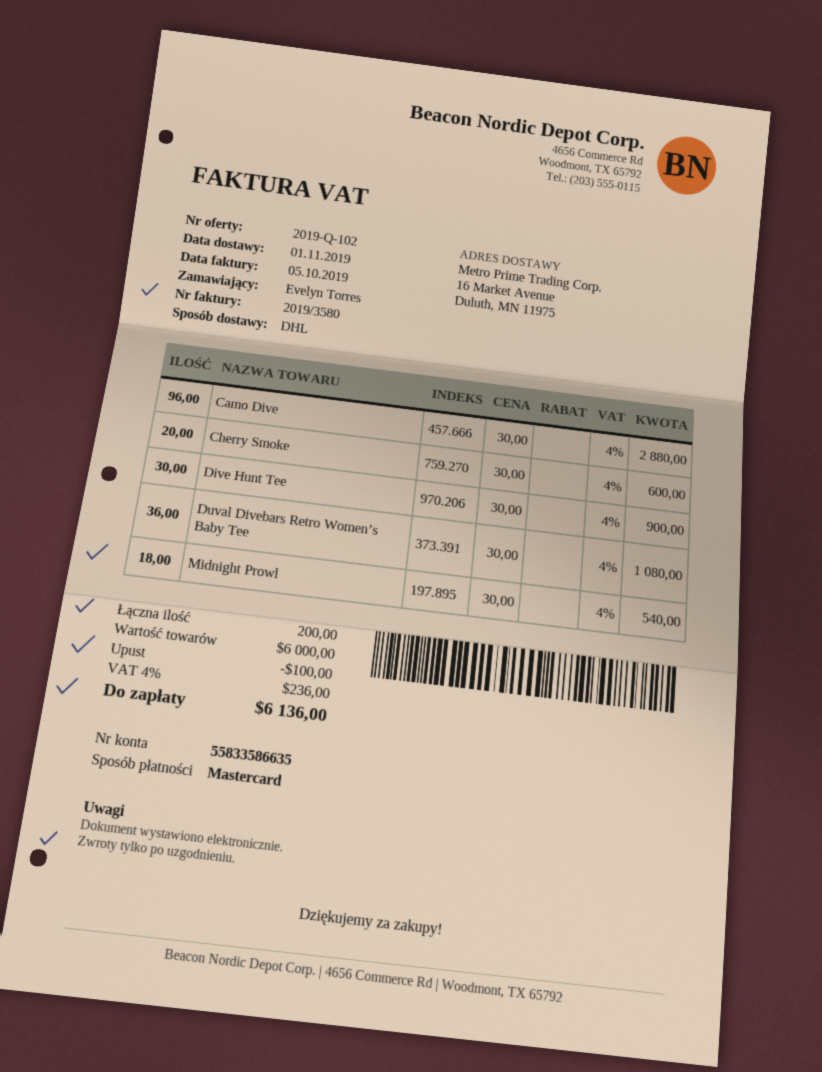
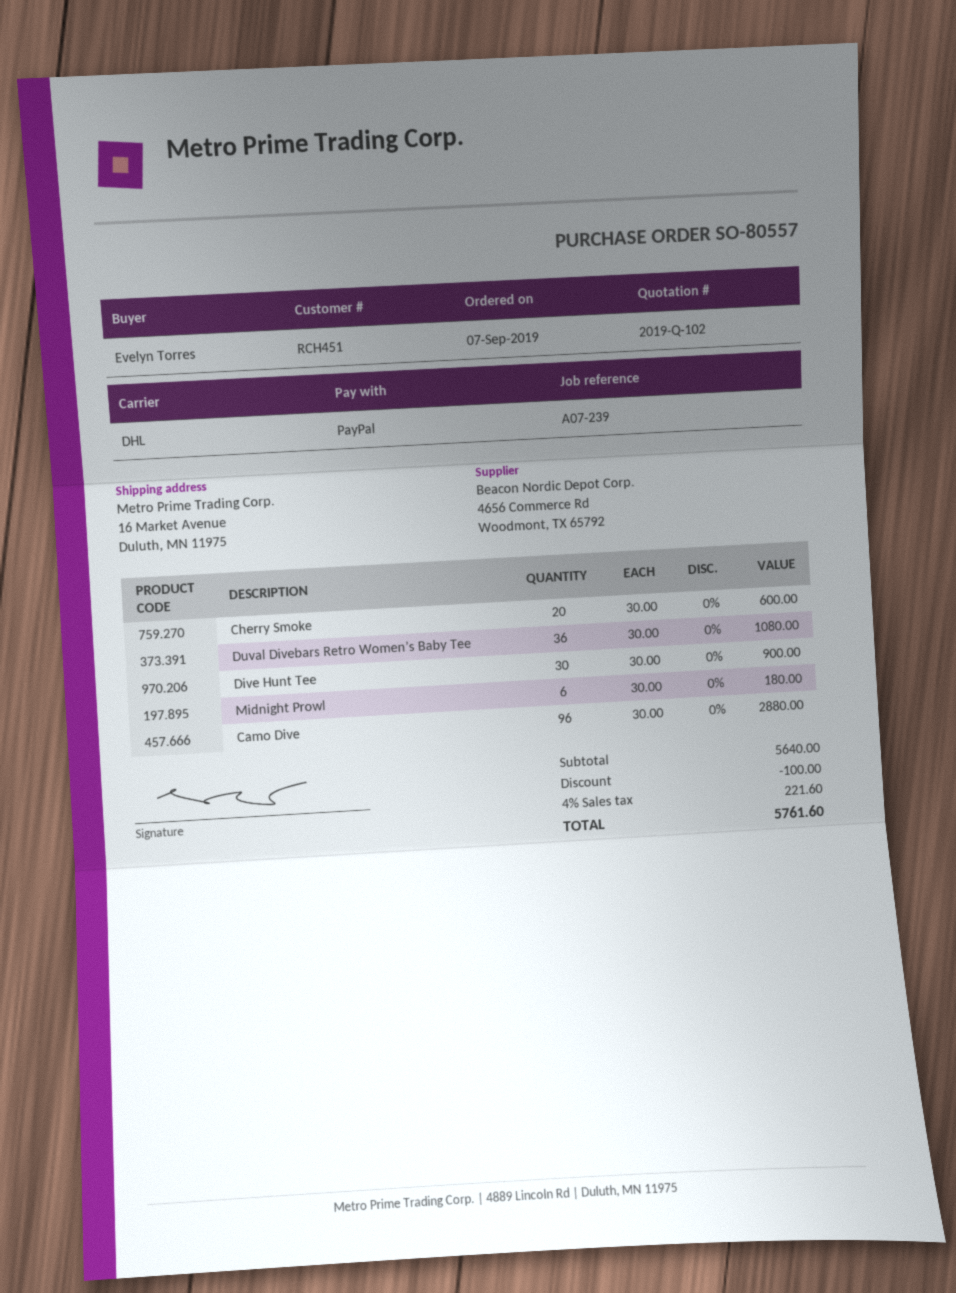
payment method: Mastercard -> PayPal
Midnight Prowl: 18 x 30.00 = 540.00 -> 6 x 30.00 = 180.00
subtotal: 6000.00 -> 5640.00
tax: 4% = 236.00 -> 4% = 221.60
total: 6136.00 -> 5761.60

